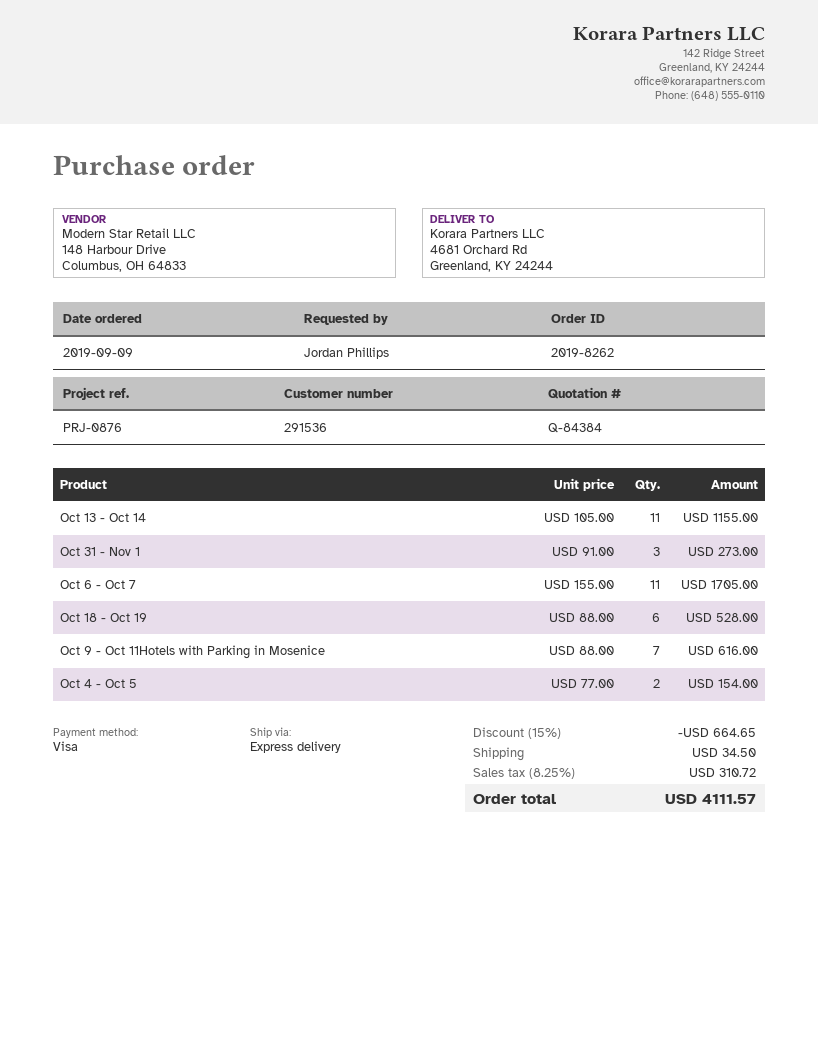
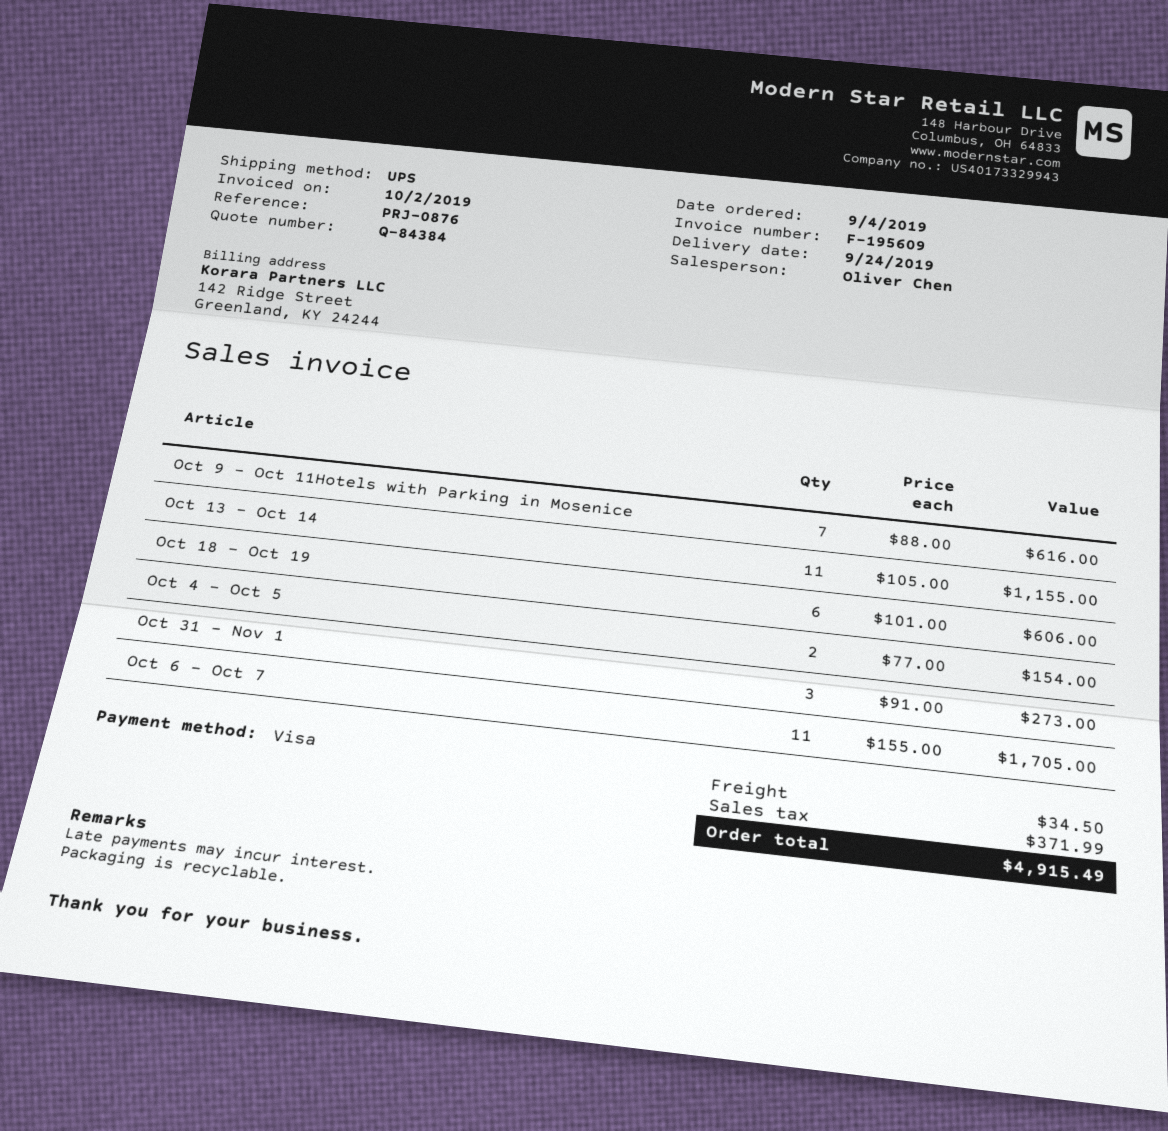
order date: 2019-09-09 -> 2019-09-04
shipping method: express -> UPS
Oct 18 - Oct 19: 6 x 88.00 = 528.00 -> 6 x 101.00 = 606.00
discount: 15% = 664.65 -> none
tax: 310.72 -> 371.99
total: 4111.57 -> 4915.49

